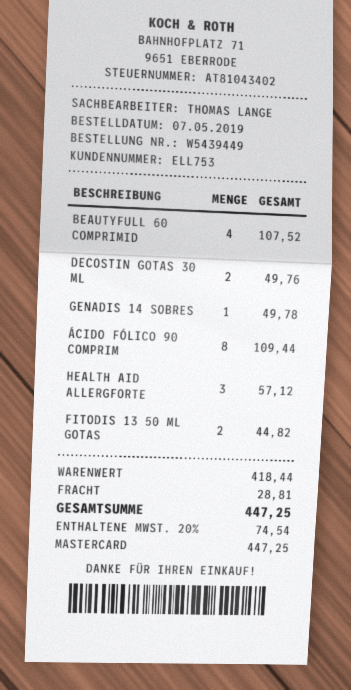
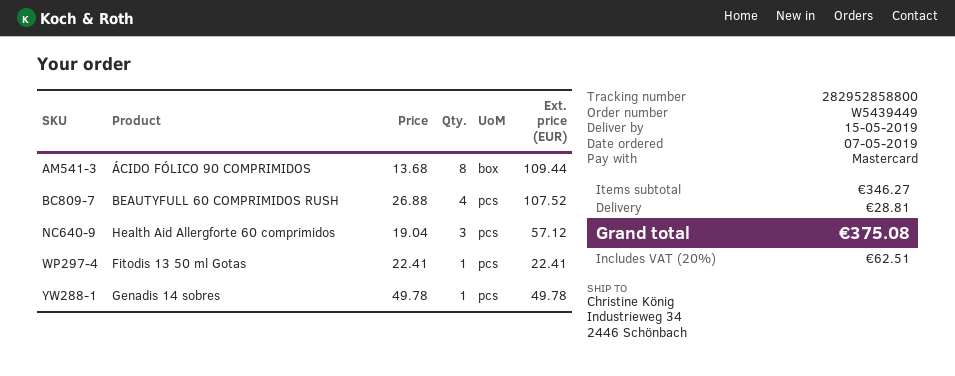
DECOSTIN GOTAS 30 ML: 2 for 49.76 -> none
FITODIS 13 50 ML GOTAS: 2 for 44.82 -> 1 for 22.41
subtotal: 418.44 -> 346.27
tax: 20% = 74.54 -> 20% = 62.51
total: 447.25 -> 375.08

